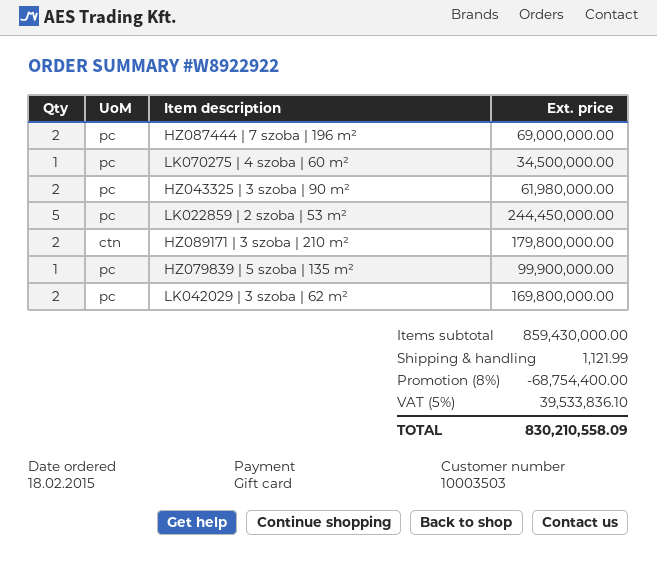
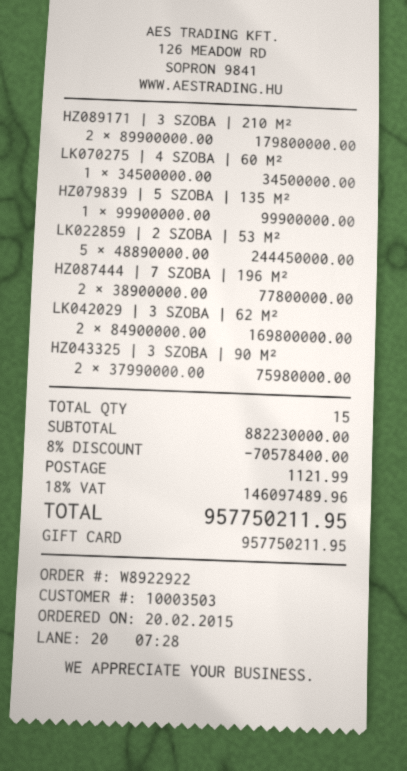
order date: 2015-02-18 -> 2015-02-20
HZ087444 | 7 szoba | 196 m²: 2 for 69000000.00 -> 2 for 77800000.00
HZ043325 | 3 szoba | 90 m²: 2 for 61980000.00 -> 2 for 75980000.00
subtotal: 859430000.00 -> 882230000.00
discount: 8% = 68754400.00 -> 8% = 70578400.00
tax: 5% = 39533836.10 -> 18% = 146097489.96
total: 830210558.09 -> 957750211.95

